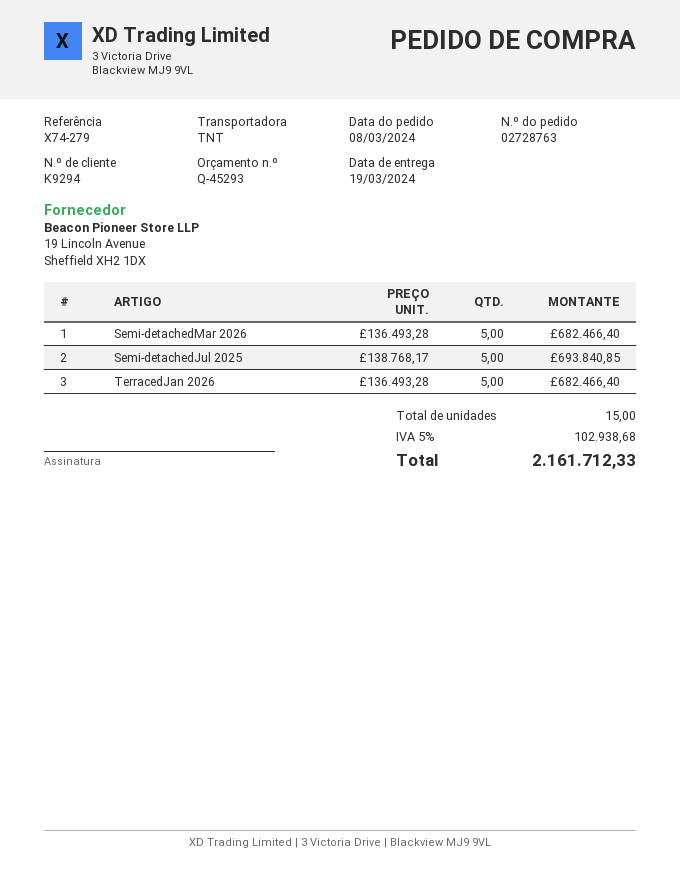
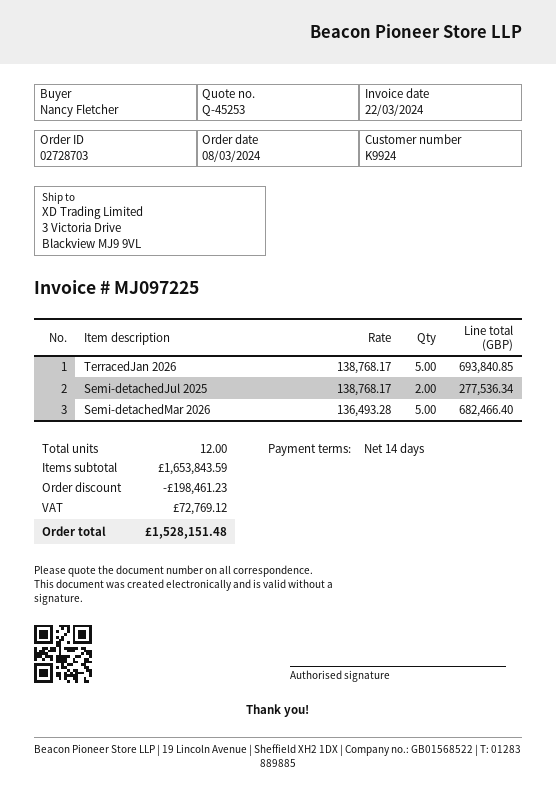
quote number: Q-45293 -> Q-45253
order number: 02728763 -> 02728703
customer number: K9294 -> K9924
Semi-detachedJul 2025: 5 x 138768.17 = 693840.85 -> 2 x 138768.17 = 277536.34
TerracedJan 2026: 5 x 136493.28 = 682466.40 -> 5 x 138768.17 = 693840.85
total quantity: 15 -> 12
discount: none -> 198461.23
tax: 102938.68 -> 72769.12
total: 2161712.33 -> 1528151.48

